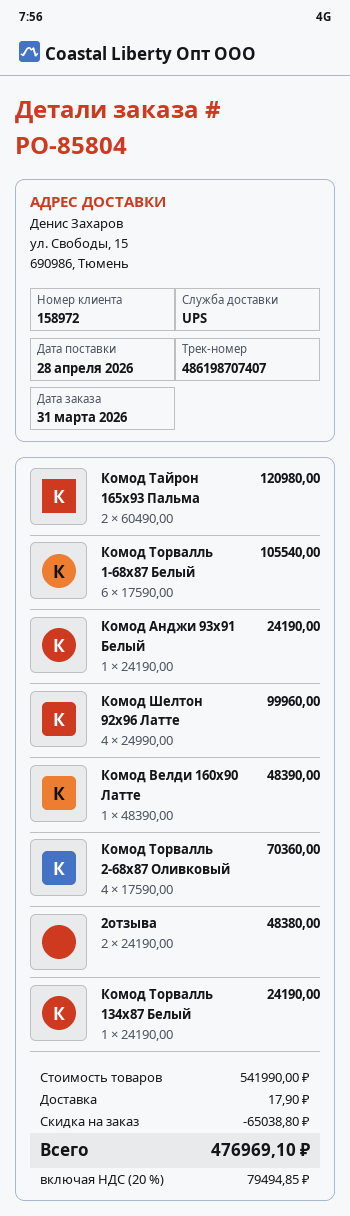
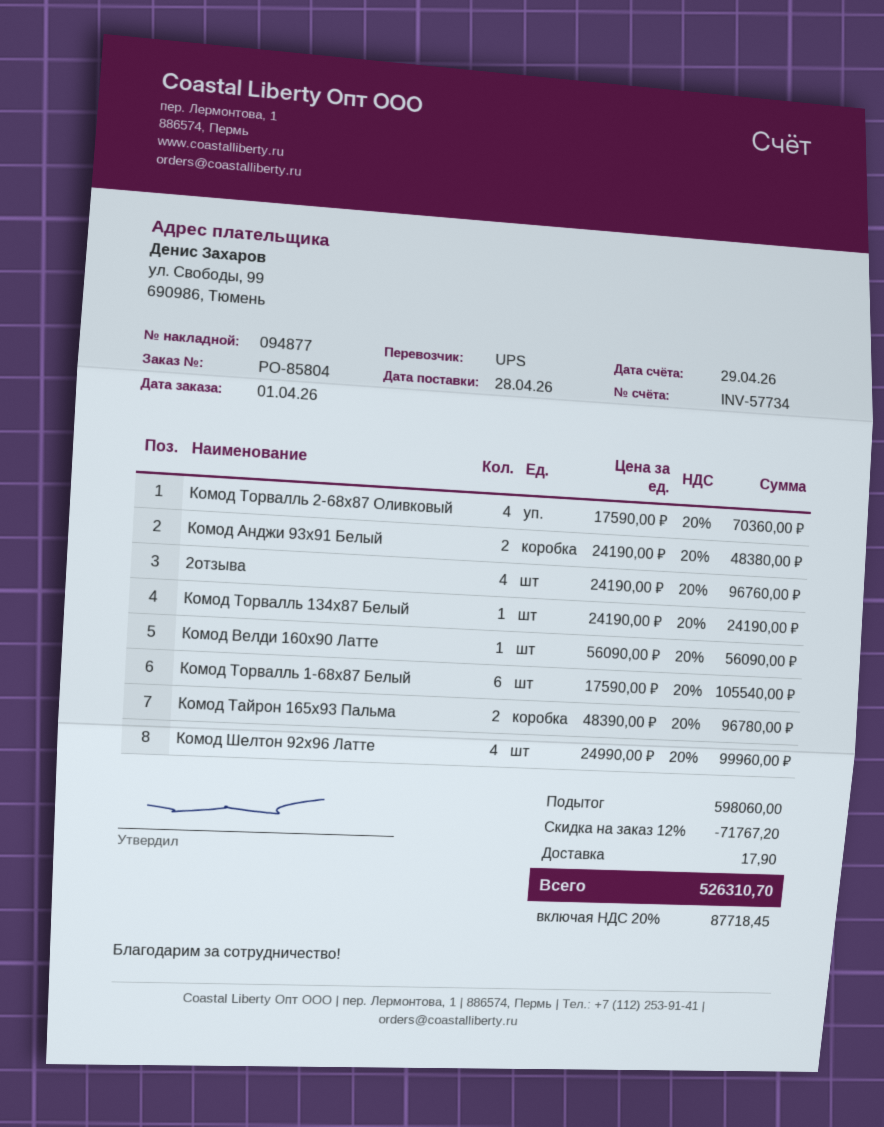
order date: 2026-03-31 -> 2026-04-01
Комод Тайрон 165x93 Пальма: 2 x 60490.00 = 120980.00 -> 2 x 48390.00 = 96780.00
Комод Анджи 93x91 Белый: 1 x 24190.00 = 24190.00 -> 2 x 24190.00 = 48380.00
Комод Велди 160x90 Латте: 1 x 48390.00 = 48390.00 -> 1 x 56090.00 = 56090.00
2отзыва: 2 x 24190.00 = 48380.00 -> 4 x 24190.00 = 96760.00
subtotal: 541990.00 -> 598060.00
discount: 65038.80 -> 71767.20
tax: 20% = 79494.85 -> 20% = 87718.45
total: 476969.10 -> 526310.70

